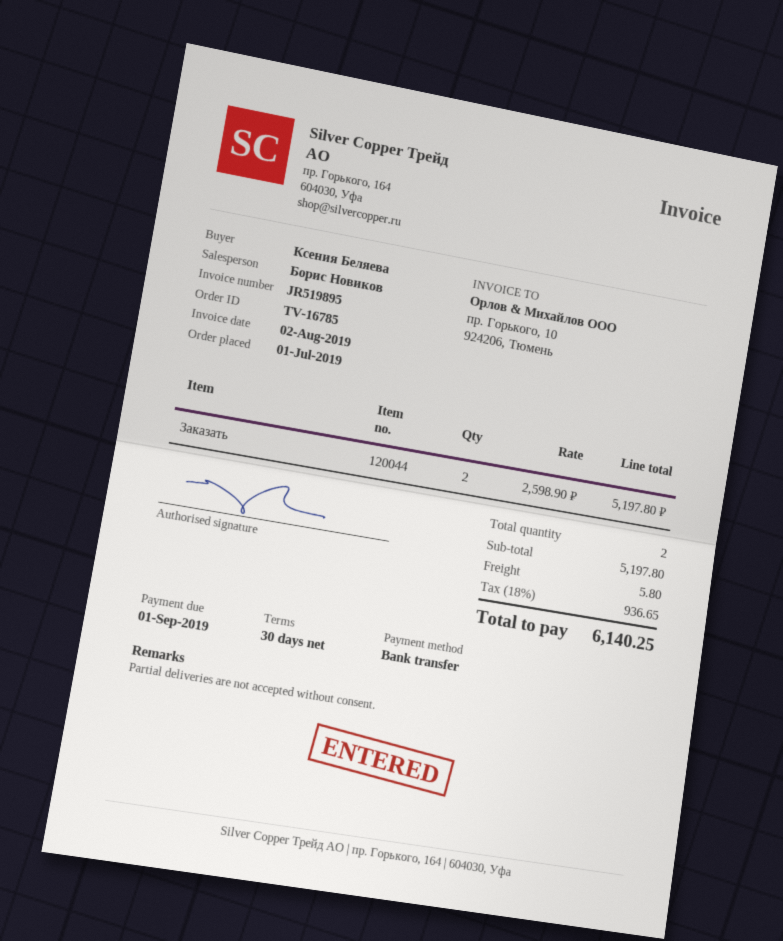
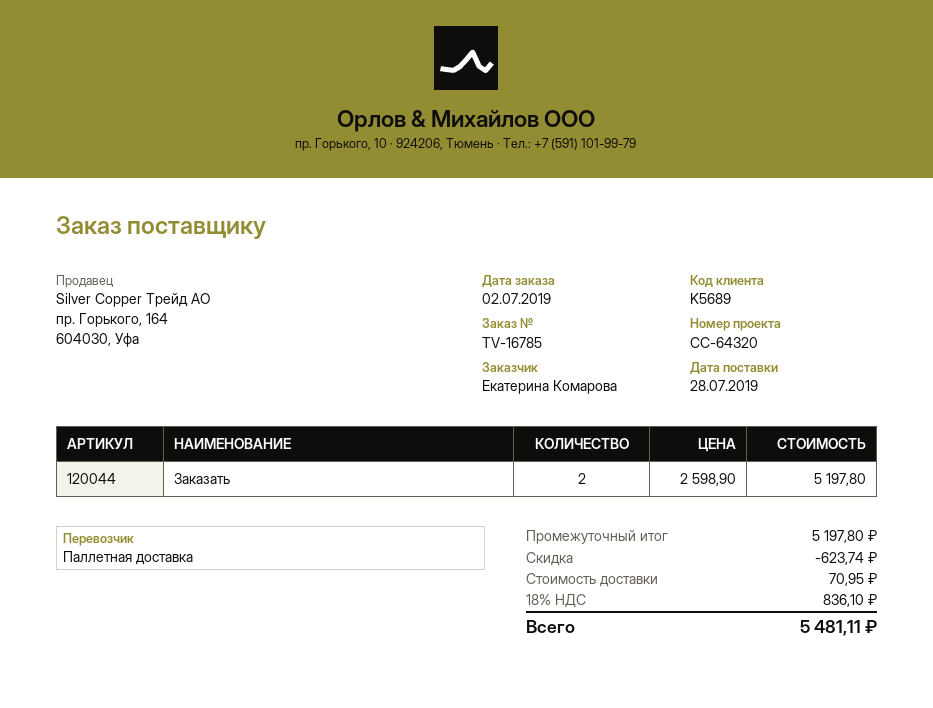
order date: 2019-07-01 -> 2019-07-02
ordered by: Ксения Беляева -> Екатерина Комарова
discount: none -> 623.74
shipping: 5.80 -> 70.95
tax: 18% = 936.65 -> 18% = 836.10
total: 6140.25 -> 5481.11

